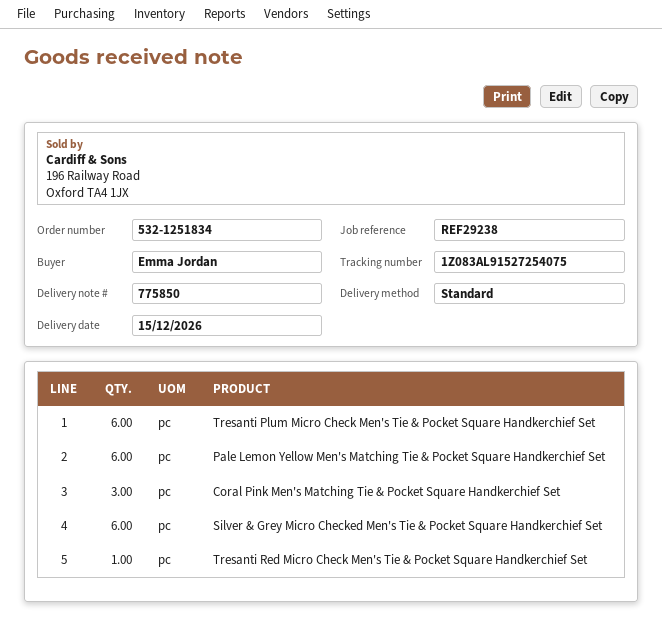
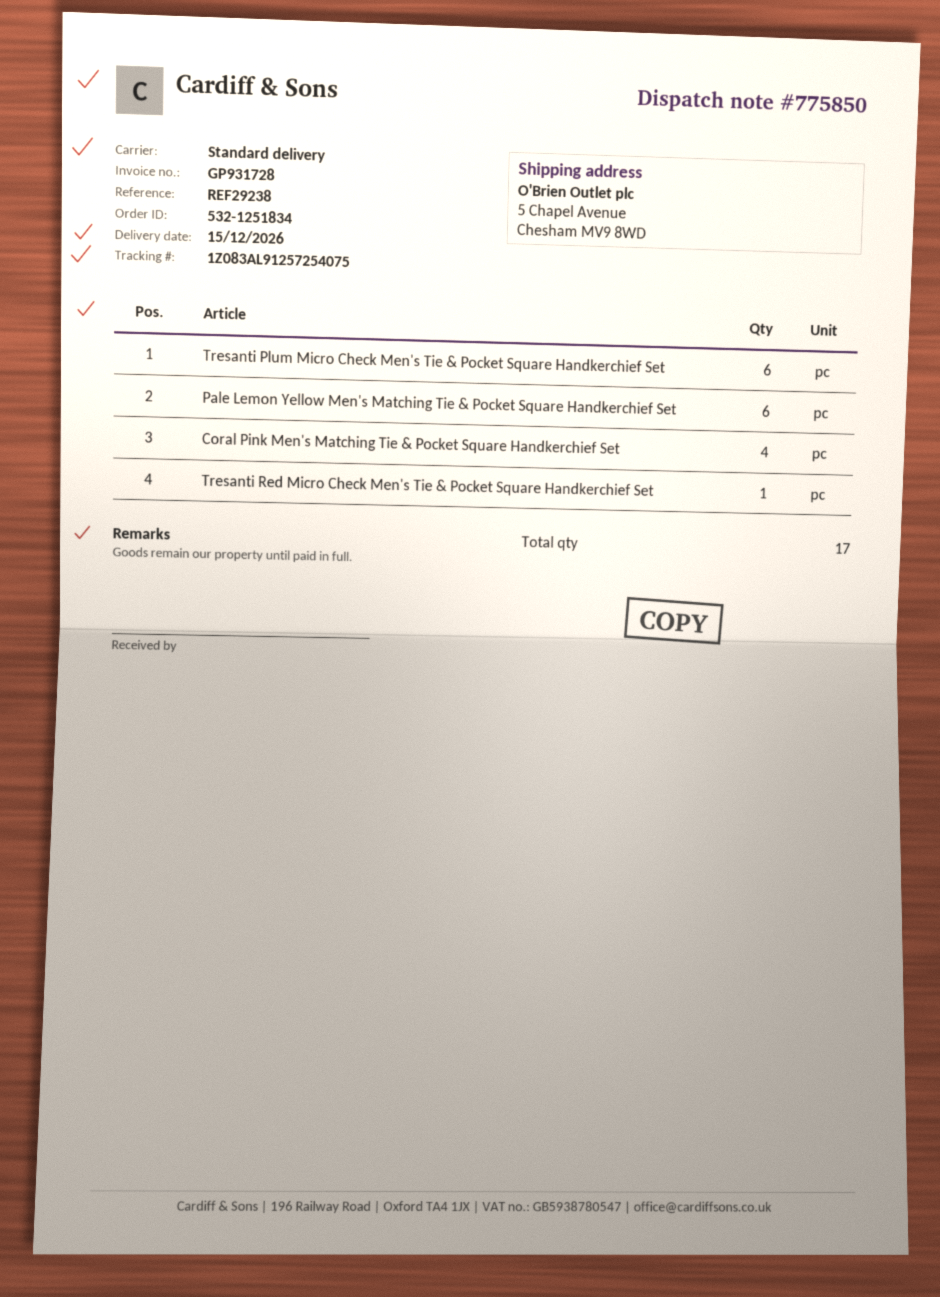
tracking number: 1Z083AL91527254075 -> 1Z083AL91257254075
Coral Pink Men's Matching Tie & Pocket Square Handkerchief Set: 3 -> 4
Silver & Grey Micro Checked Men's Tie & Pocket Square Handkerchief Set: 6 -> none

